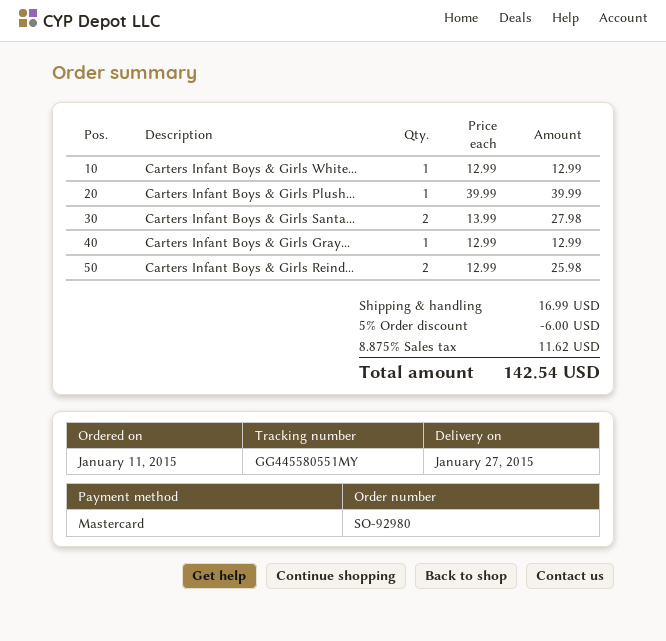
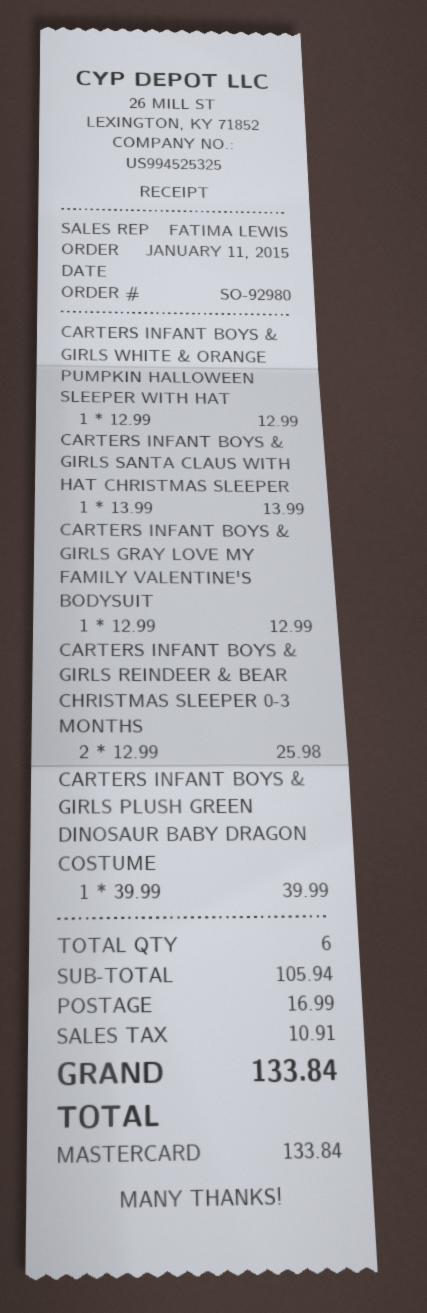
Carters Infant Boys & Girls Santa...: 2 x 13.99 = 27.98 -> 1 x 13.99 = 13.99
discount: 5% = 6.00 -> none
tax: 11.62 -> 10.91
total: 142.54 -> 133.84

